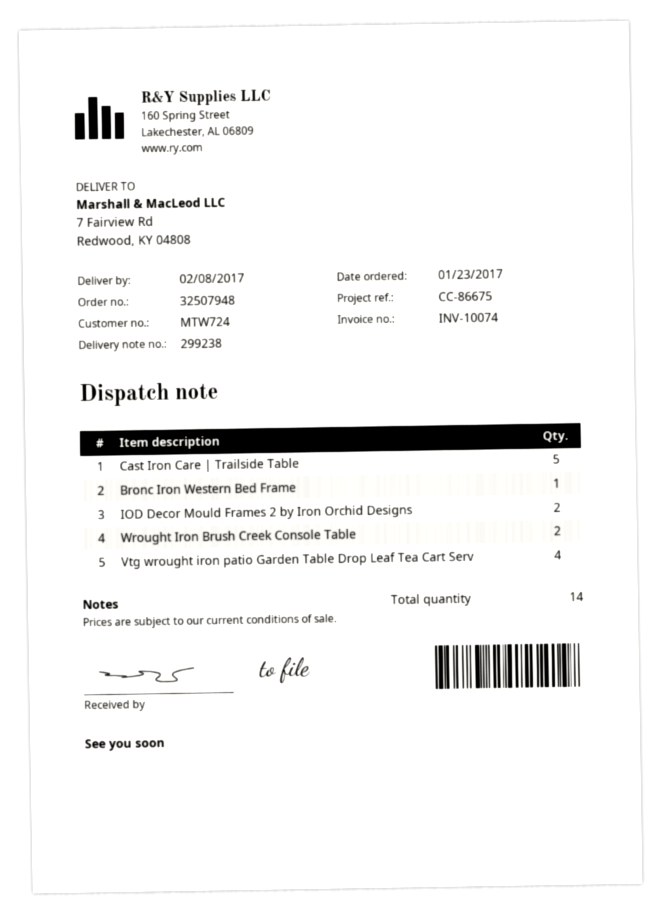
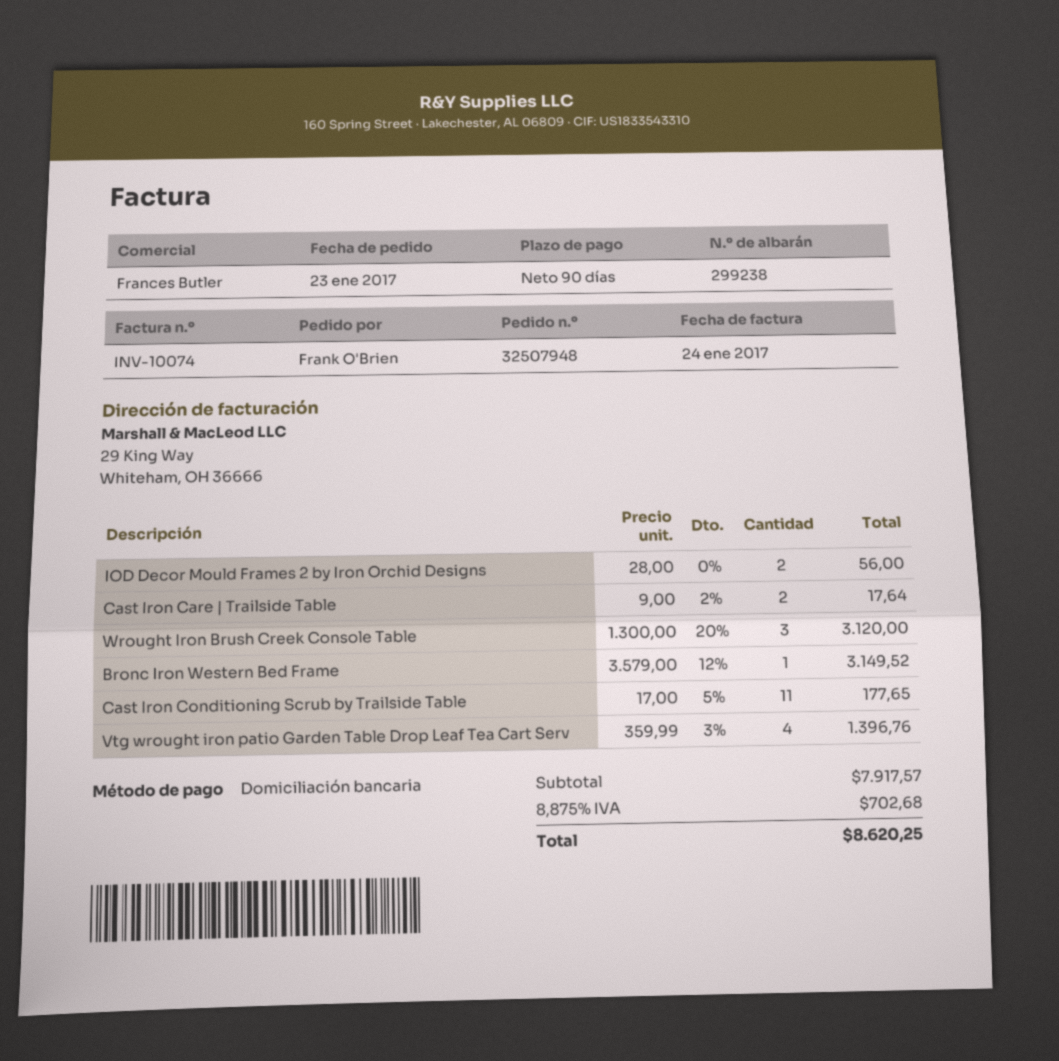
Cast Iron Care | Trailside Table: 5 -> 2
Wrought Iron Brush Creek Console Table: 2 -> 3
Cast Iron Conditioning Scrub by Trailside Table: none -> 11

